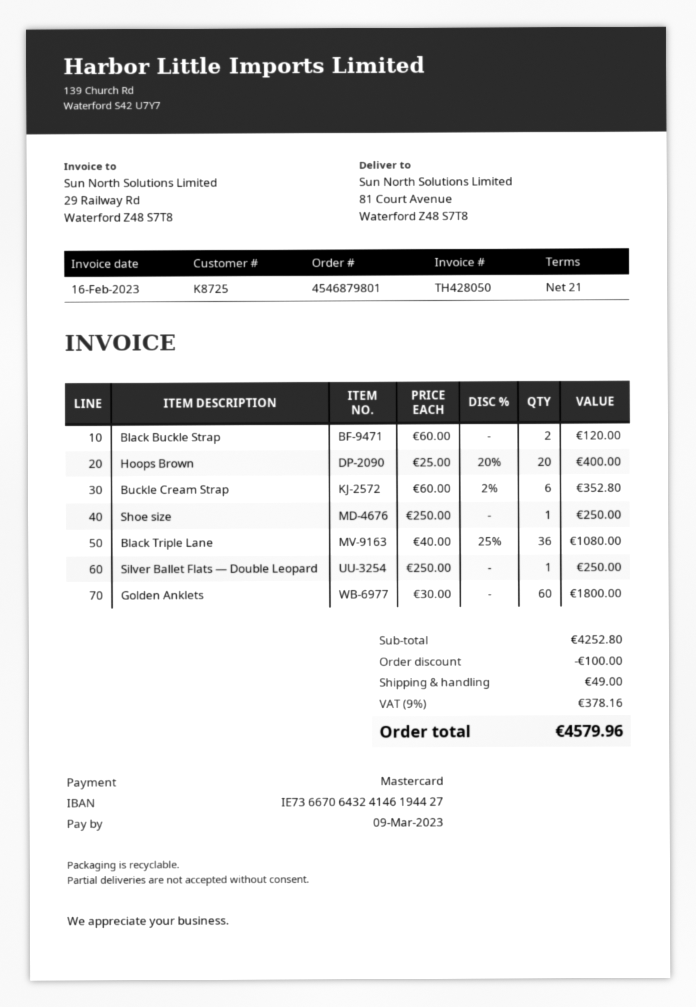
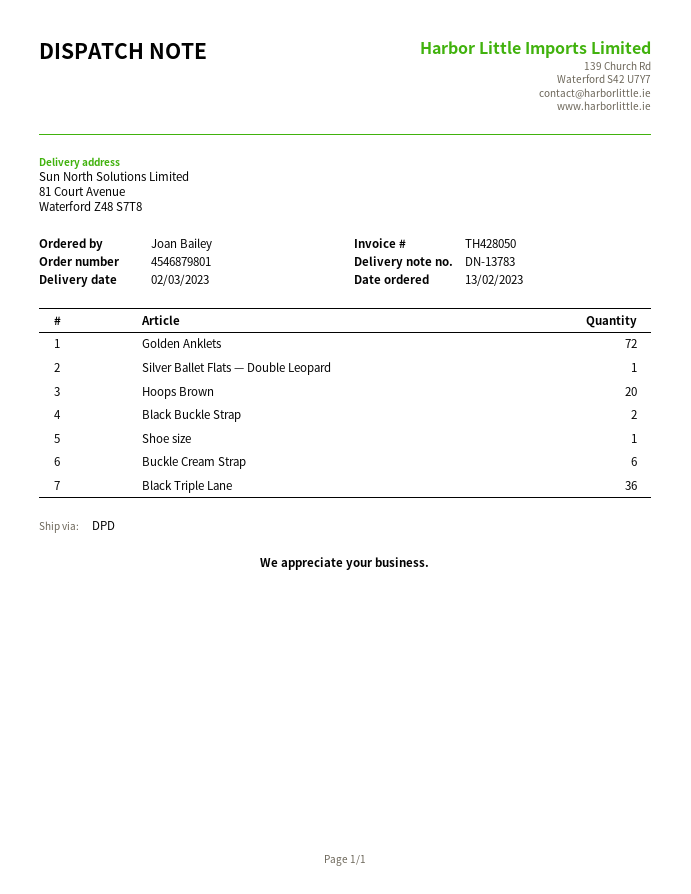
Golden Anklets: 60 -> 72

